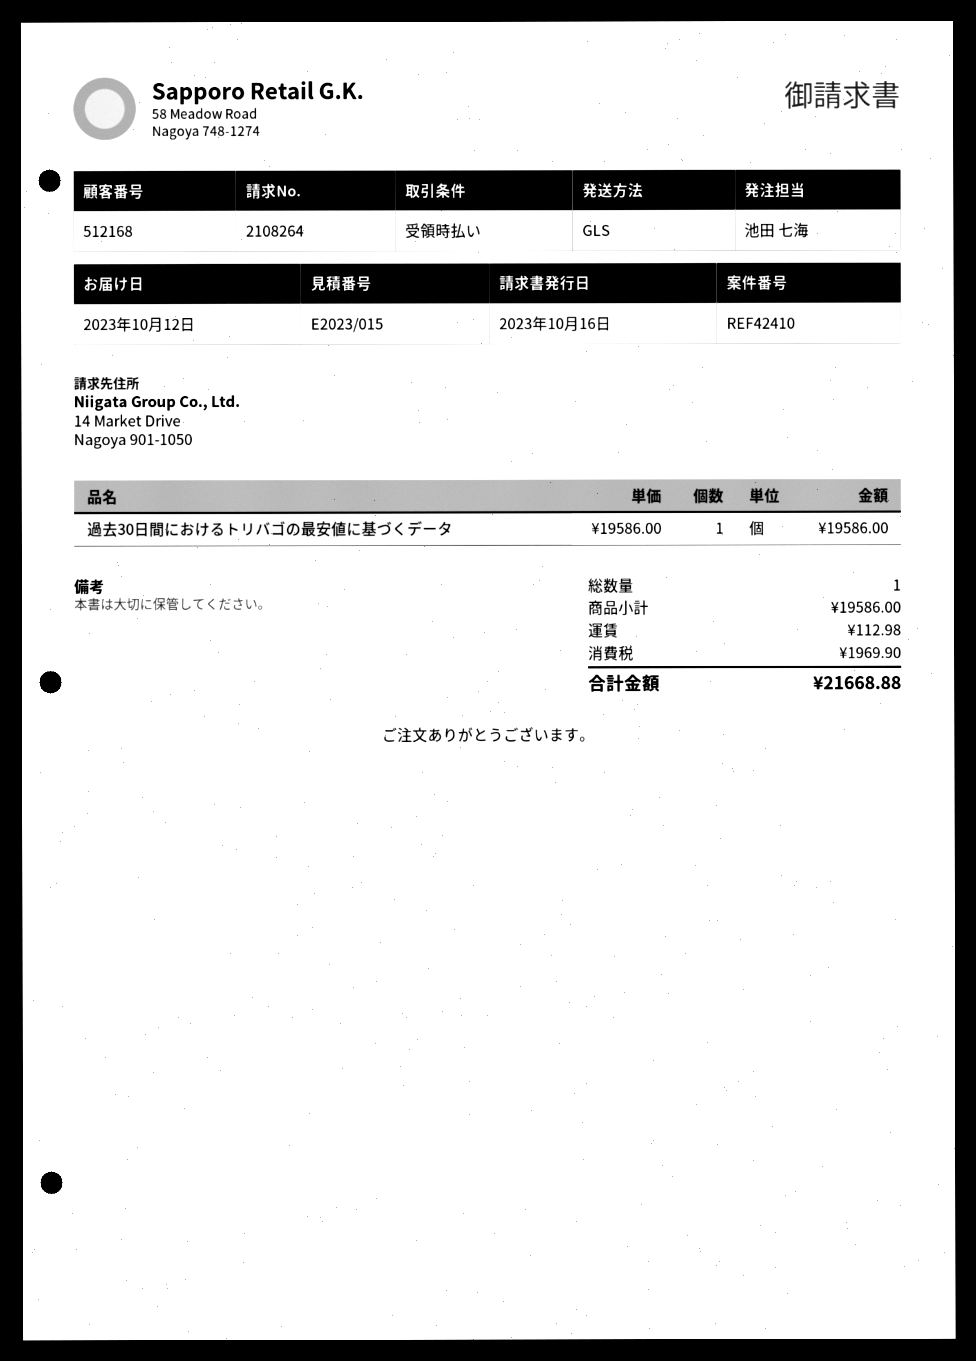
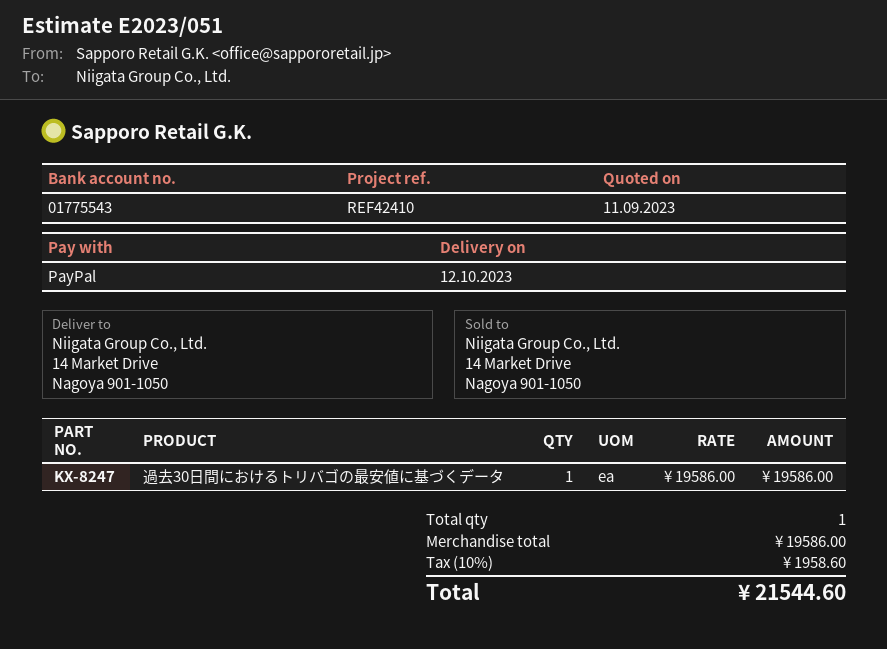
quote number: E2023/015 -> E2023/051
shipping: 112.98 -> none
tax: 1969.90 -> 1958.60
total: 21668.88 -> 21544.60

